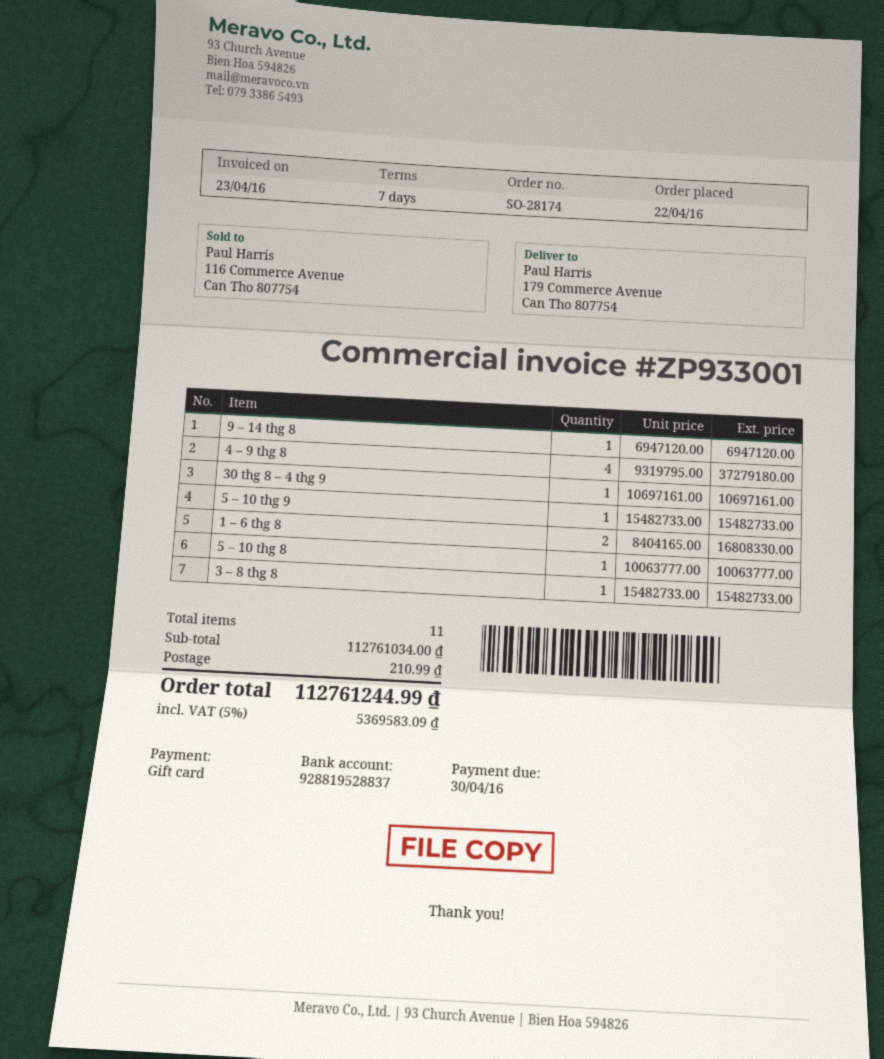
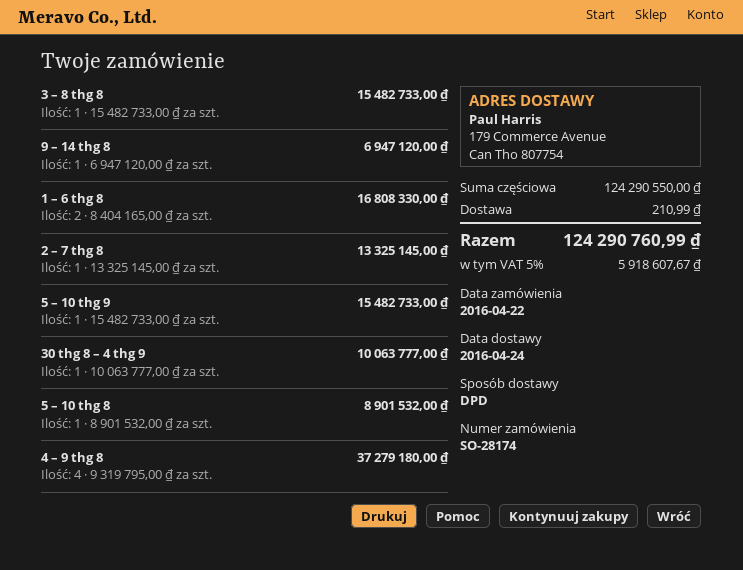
30 thg 8 – 4 thg 9: 1 x 10697161.00 = 10697161.00 -> 1 x 10063777.00 = 10063777.00
5 – 10 thg 8: 1 x 10063777.00 = 10063777.00 -> 1 x 8901532.00 = 8901532.00
2 – 7 thg 8: none -> 1 x 13325145.00 = 13325145.00
subtotal: 112761034.00 -> 124290550.00
tax: 5% = 5369583.09 -> 5% = 5918607.67
total: 112761244.99 -> 124290760.99

